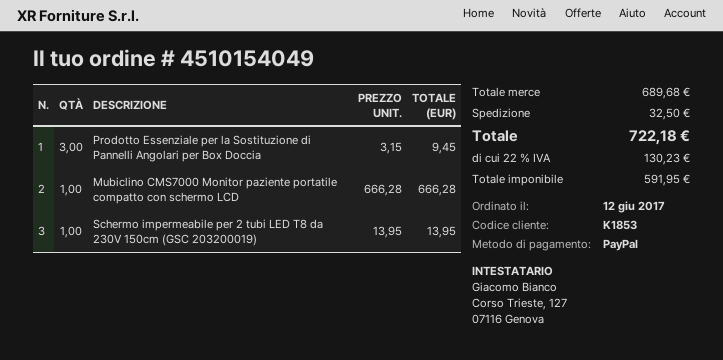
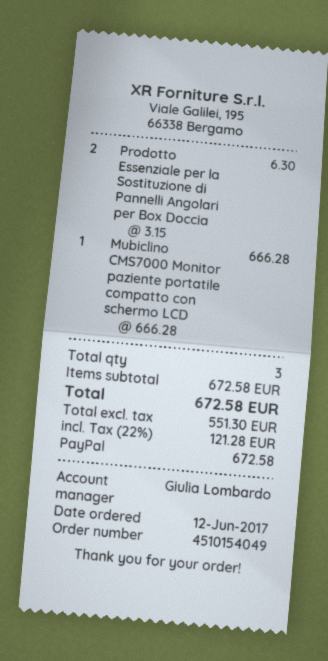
Prodotto Essenziale per la Sostituzione di Pannelli Angolari per Box Doccia: 3 x 3.15 = 9.45 -> 2 x 3.15 = 6.30
Schermo impermeabile per 2 tubi LED T8 da 230V 150cm (GSC 203200019): 1 x 13.95 = 13.95 -> none
subtotal: 689.68 -> 672.58
shipping: 32.50 -> none
net: 591.95 -> 551.30
tax: 22% = 130.23 -> 22% = 121.28
total: 722.18 -> 672.58

